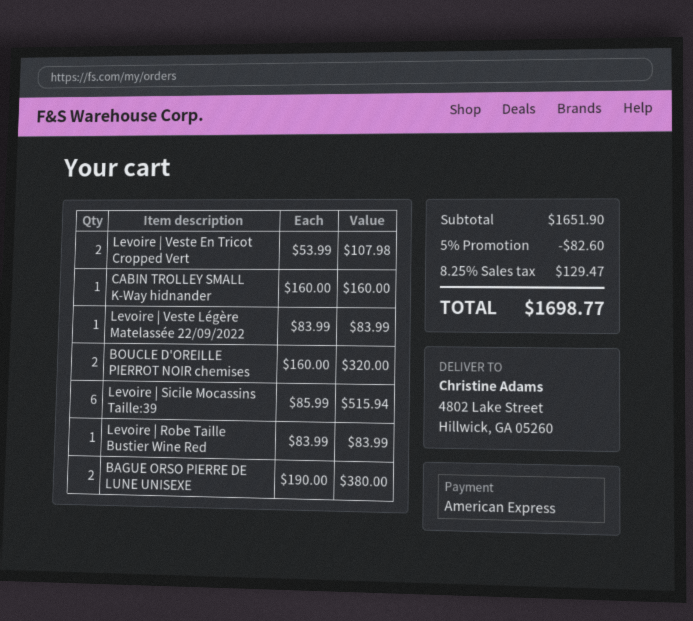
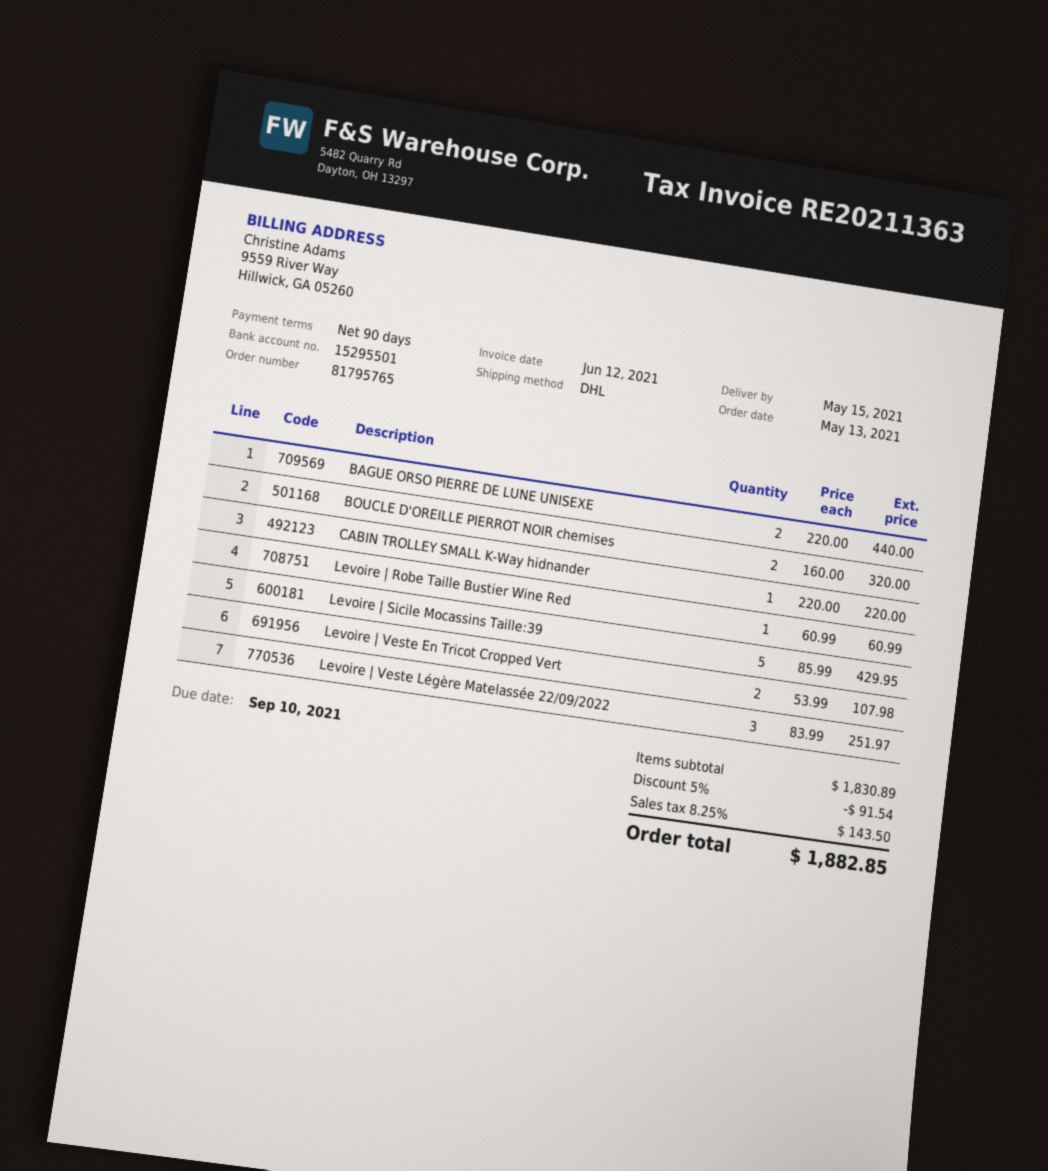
CABIN TROLLEY SMALL K-Way hidnander: 1 x 160.00 = 160.00 -> 1 x 220.00 = 220.00
Levoire | Veste Légère Matelassée 22/09/2022: 1 x 83.99 = 83.99 -> 3 x 83.99 = 251.97
Levoire | Sicile Mocassins Taille:39: 6 x 85.99 = 515.94 -> 5 x 85.99 = 429.95
Levoire | Robe Taille Bustier Wine Red: 1 x 83.99 = 83.99 -> 1 x 60.99 = 60.99
BAGUE ORSO PIERRE DE LUNE UNISEXE: 2 x 190.00 = 380.00 -> 2 x 220.00 = 440.00
subtotal: 1651.90 -> 1830.89
discount: 5% = 82.60 -> 5% = 91.54
tax: 8.25% = 129.47 -> 8.25% = 143.50
total: 1698.77 -> 1882.85

